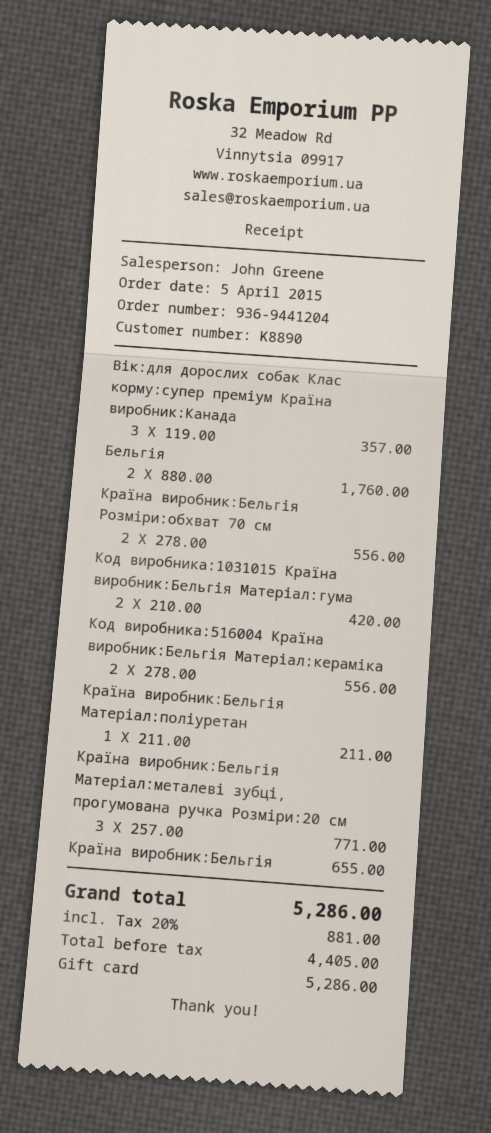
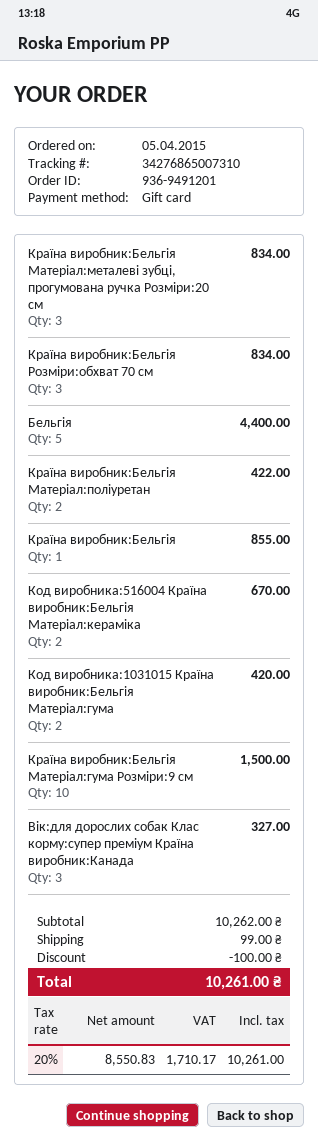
order number: 936-9441204 -> 936-9491201
Вік:для дорослих собак Клас корму:супер преміум Країна виробник:Канада: 3 for 357.00 -> 3 for 327.00
Бельгія: 2 for 1760.00 -> 5 for 4400.00
Країна виробник:Бельгія Розміри:обхват 70 см: 2 for 556.00 -> 3 for 834.00
Код виробника:516004 Країна виробник:Бельгія Матеріал:кераміка: 2 for 556.00 -> 2 for 670.00
Країна виробник:Бельгія Матеріал:поліуретан: 1 for 211.00 -> 2 for 422.00
Країна виробник:Бельгія Матеріал:металеві зубці, прогумована ручка Розміри:20 см: 3 for 771.00 -> 3 for 834.00
Країна виробник:Бельгія: 1 for 655.00 -> 1 for 855.00
Країна виробник:Бельгія Матеріал:гума Розміри:9 см: none -> 10 for 1500.00
discount: none -> 100.00
shipping: none -> 99.00
net: 4405.00 -> 8550.83
tax: 20% = 881.00 -> 20% = 1710.17
total: 5286.00 -> 10261.00

